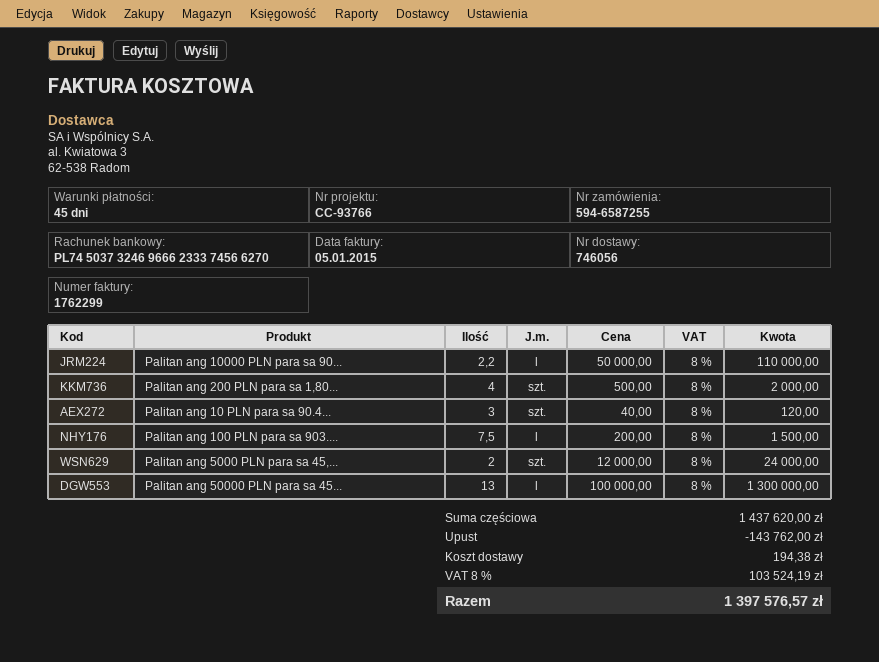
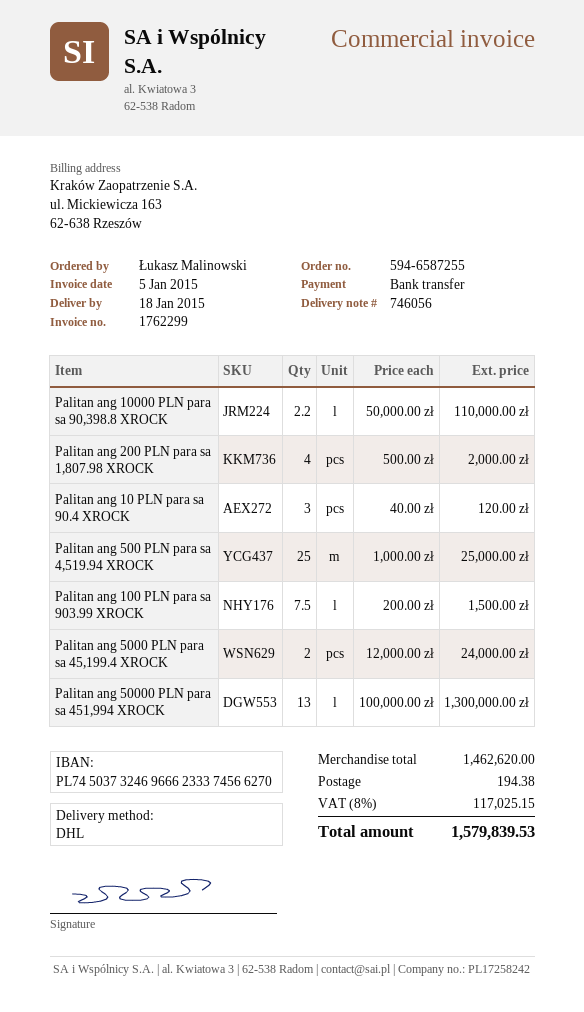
Palitan ang 500 PLN para sa 4,519.94 XROCK: none -> 25 x 1000.00 = 25000.00
subtotal: 1437620.00 -> 1462620.00
discount: 143762.00 -> none
tax: 8% = 103524.19 -> 8% = 117025.15
total: 1397576.57 -> 1579839.53

